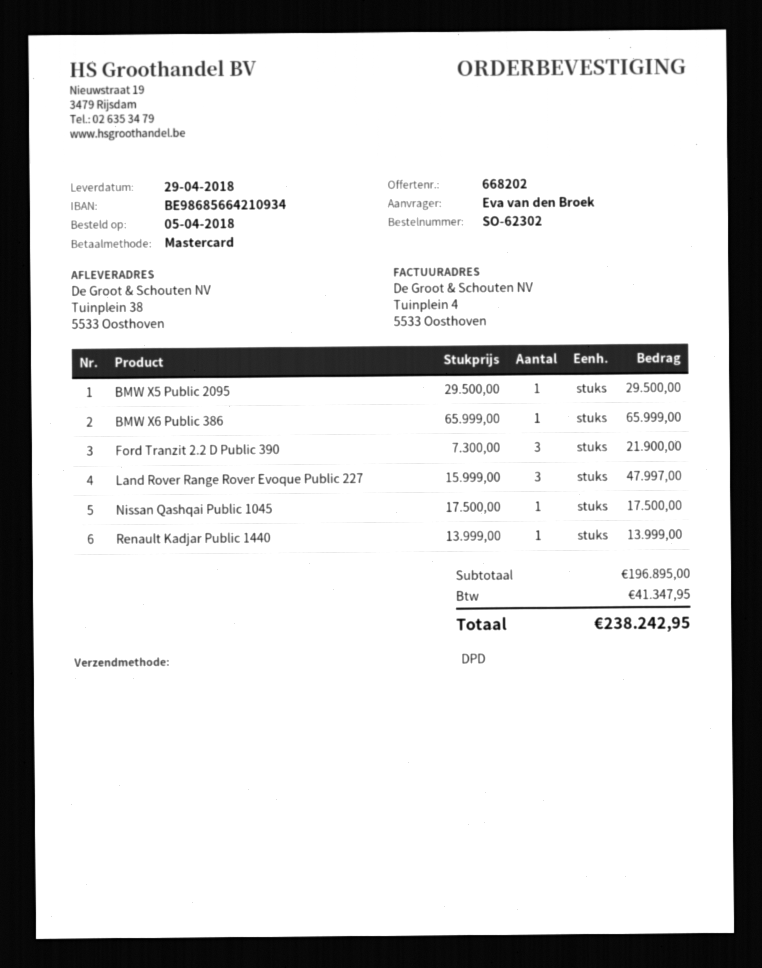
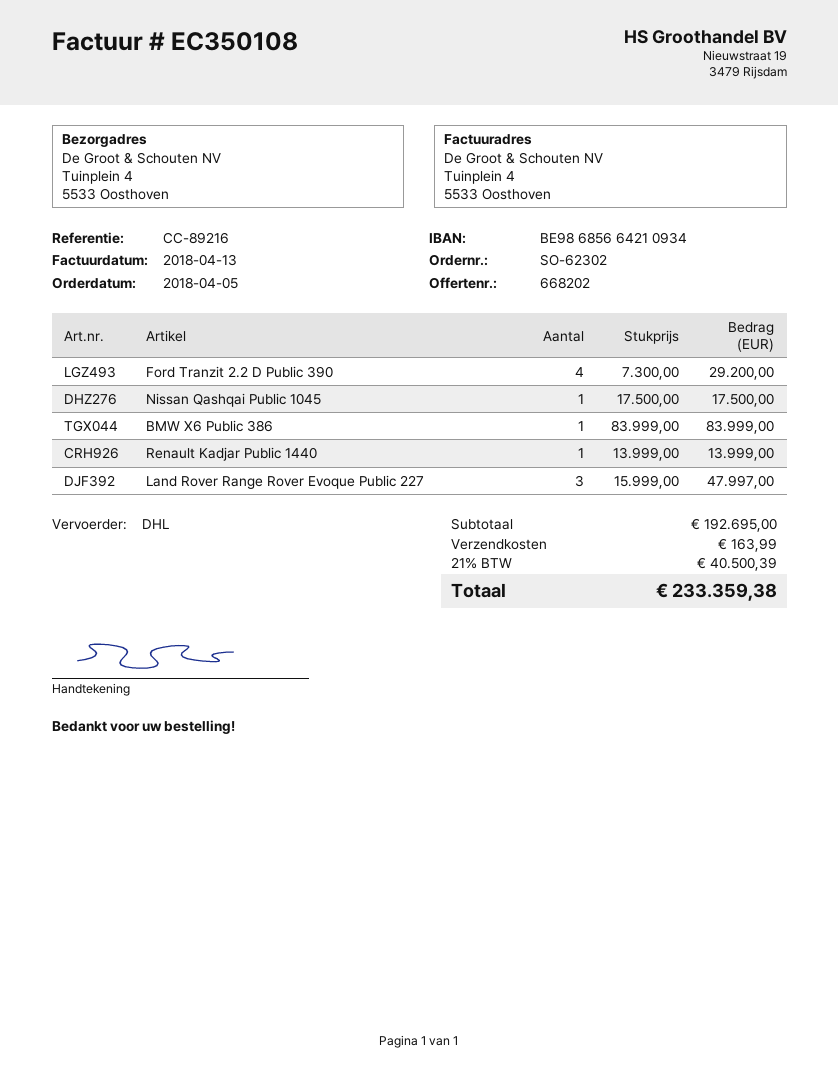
shipping method: DPD -> DHL
ship to: Tuinplein 38, 5533 Oosthoven -> Tuinplein 4, 5533 Oosthoven
BMW X5 Public 2095: 1 x 29500.00 = 29500.00 -> none
BMW X6 Public 386: 1 x 65999.00 = 65999.00 -> 1 x 83999.00 = 83999.00
Ford Tranzit 2.2 D Public 390: 3 x 7300.00 = 21900.00 -> 4 x 7300.00 = 29200.00
subtotal: 196895.00 -> 192695.00
shipping: none -> 163.99
tax: 41347.95 -> 40500.39
total: 238242.95 -> 233359.38

